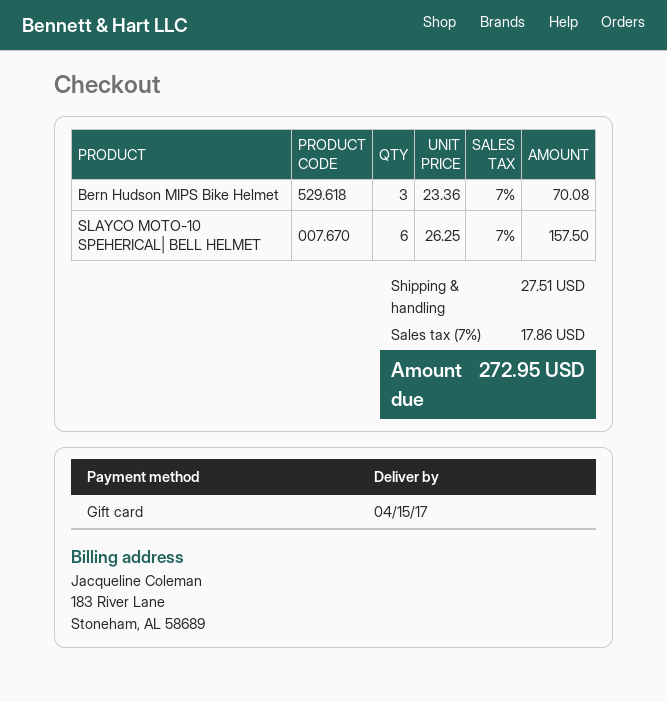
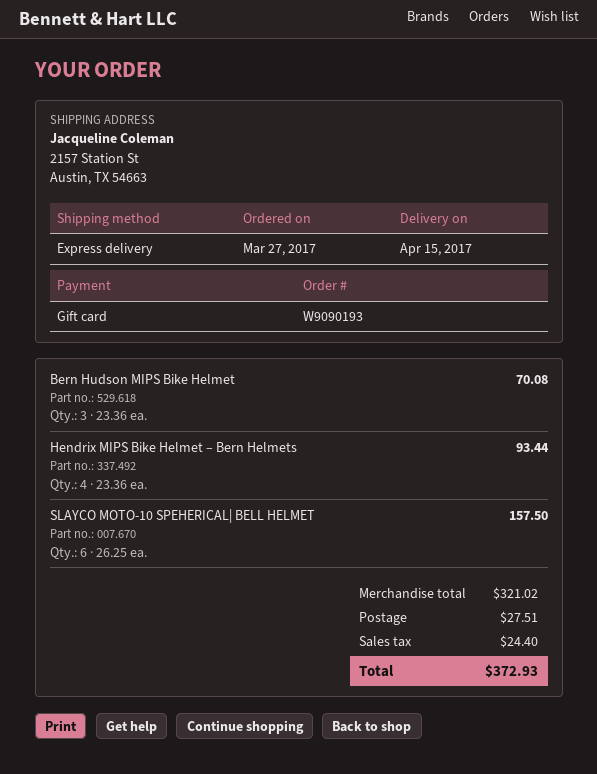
Hendrix MIPS Bike Helmet – Bern Helmets: none -> 4 x 23.36 = 93.44
tax: 17.86 -> 24.40
total: 272.95 -> 372.93

